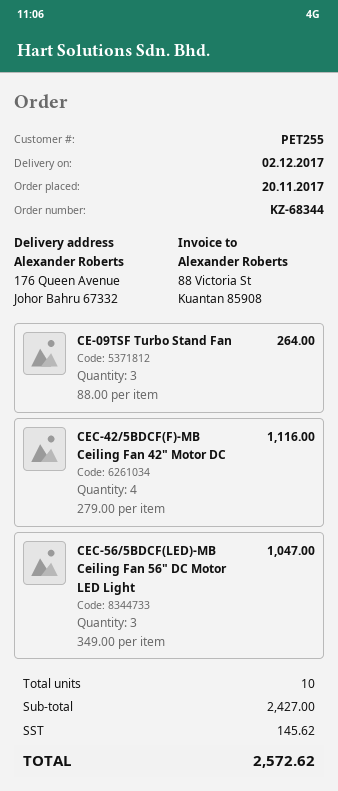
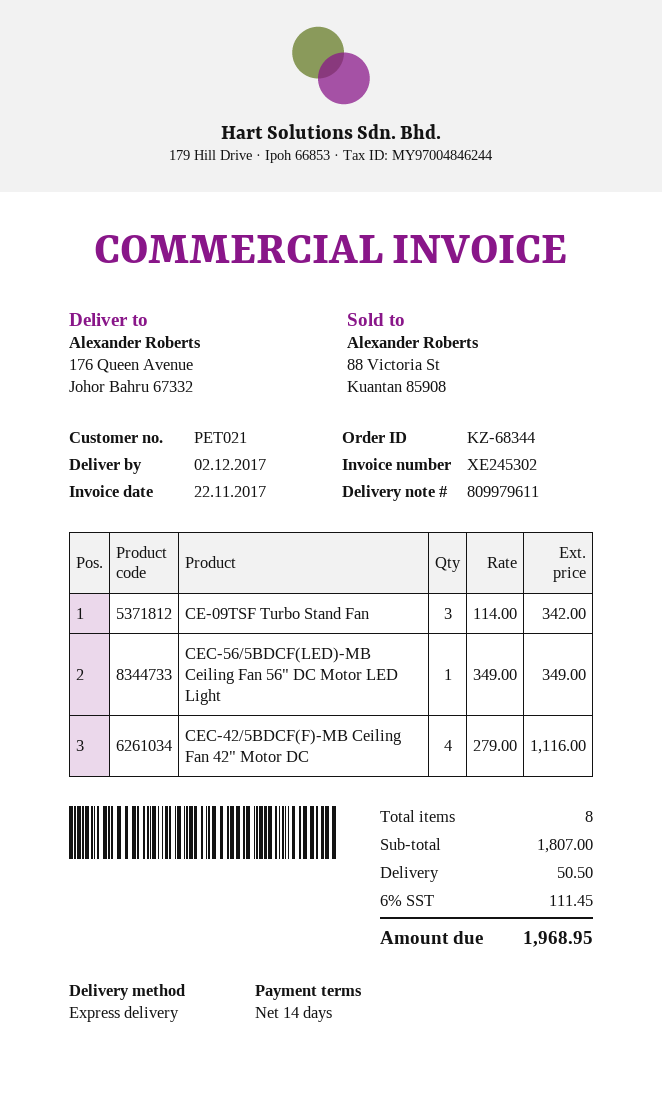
customer number: PET255 -> PET021
CE-09TSF Turbo Stand Fan: 3 x 88.00 = 264.00 -> 3 x 114.00 = 342.00
CEC-56/5BDCF(LED)-MB Ceiling Fan 56" DC Motor LED Light: 3 x 349.00 = 1047.00 -> 1 x 349.00 = 349.00
total quantity: 10 -> 8
subtotal: 2427.00 -> 1807.00
shipping: none -> 50.50
tax: 145.62 -> 111.45
total: 2572.62 -> 1968.95

